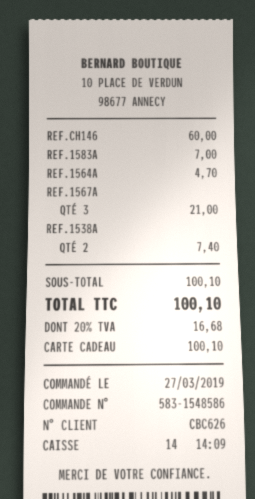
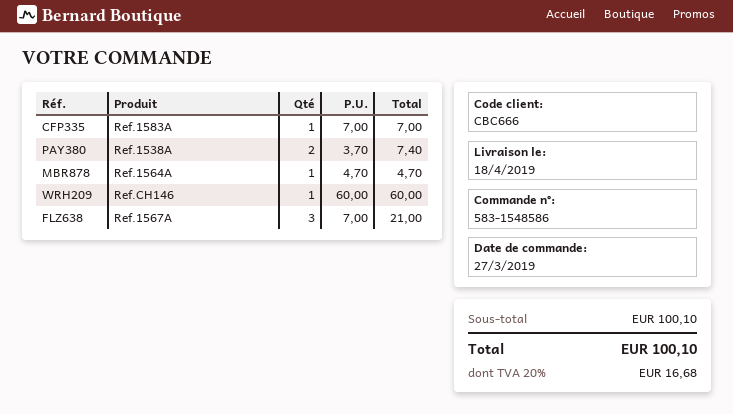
customer number: CBC626 -> CBC666

